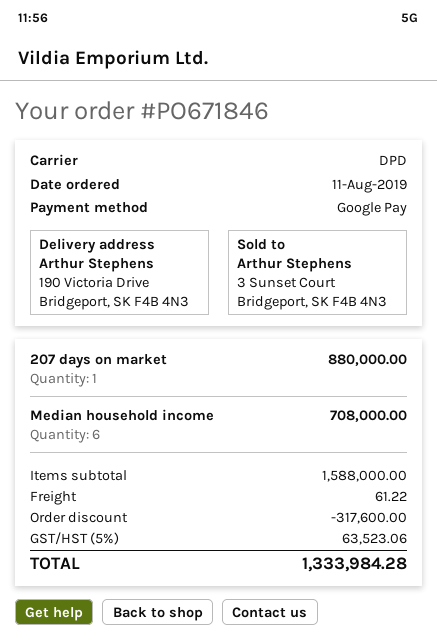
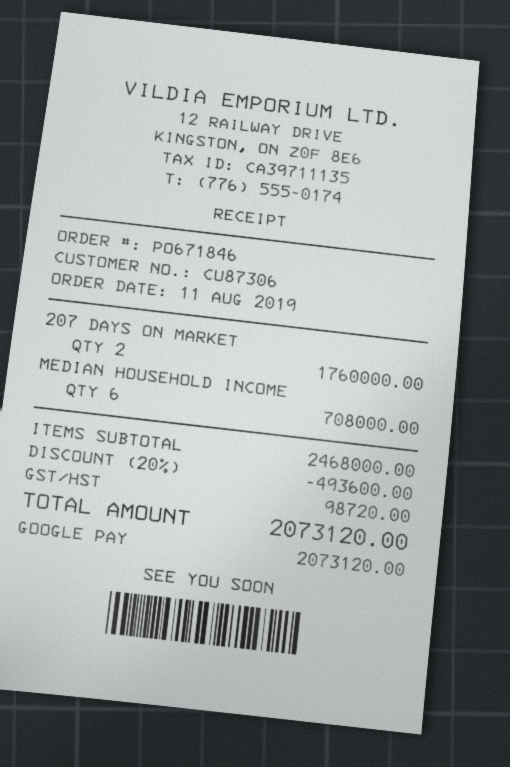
207 days on market: 1 for 880000.00 -> 2 for 1760000.00
subtotal: 1588000.00 -> 2468000.00
discount: 317600.00 -> 493600.00
shipping: 61.22 -> none
tax: 63523.06 -> 98720.00
total: 1333984.28 -> 2073120.00

